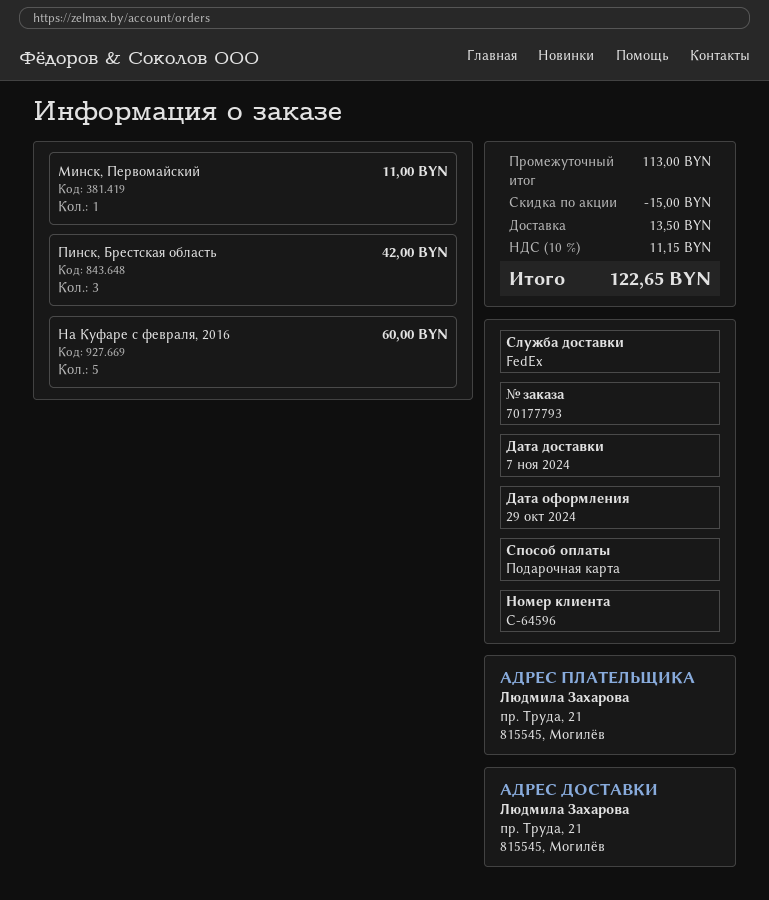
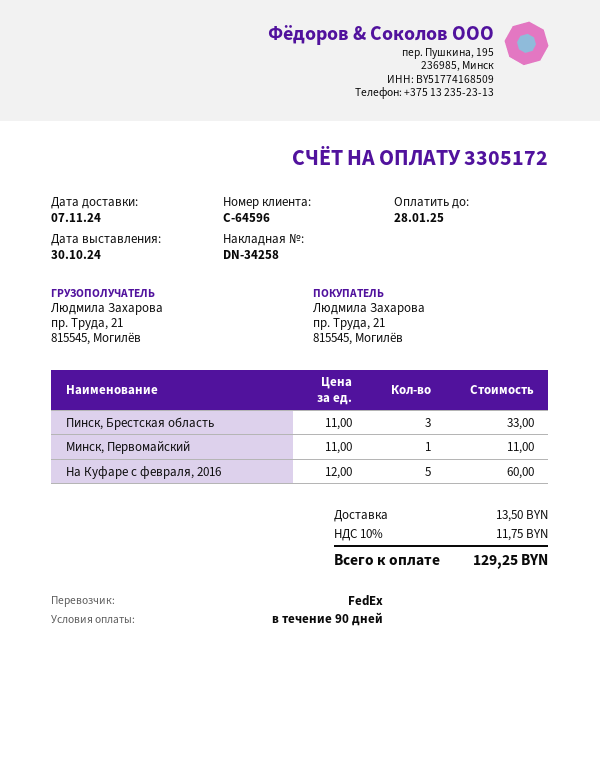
Пинск, Брестская область: 3 for 42.00 -> 3 for 33.00
discount: 15.00 -> none
tax: 10% = 11.15 -> 10% = 11.75
total: 122.65 -> 129.25

